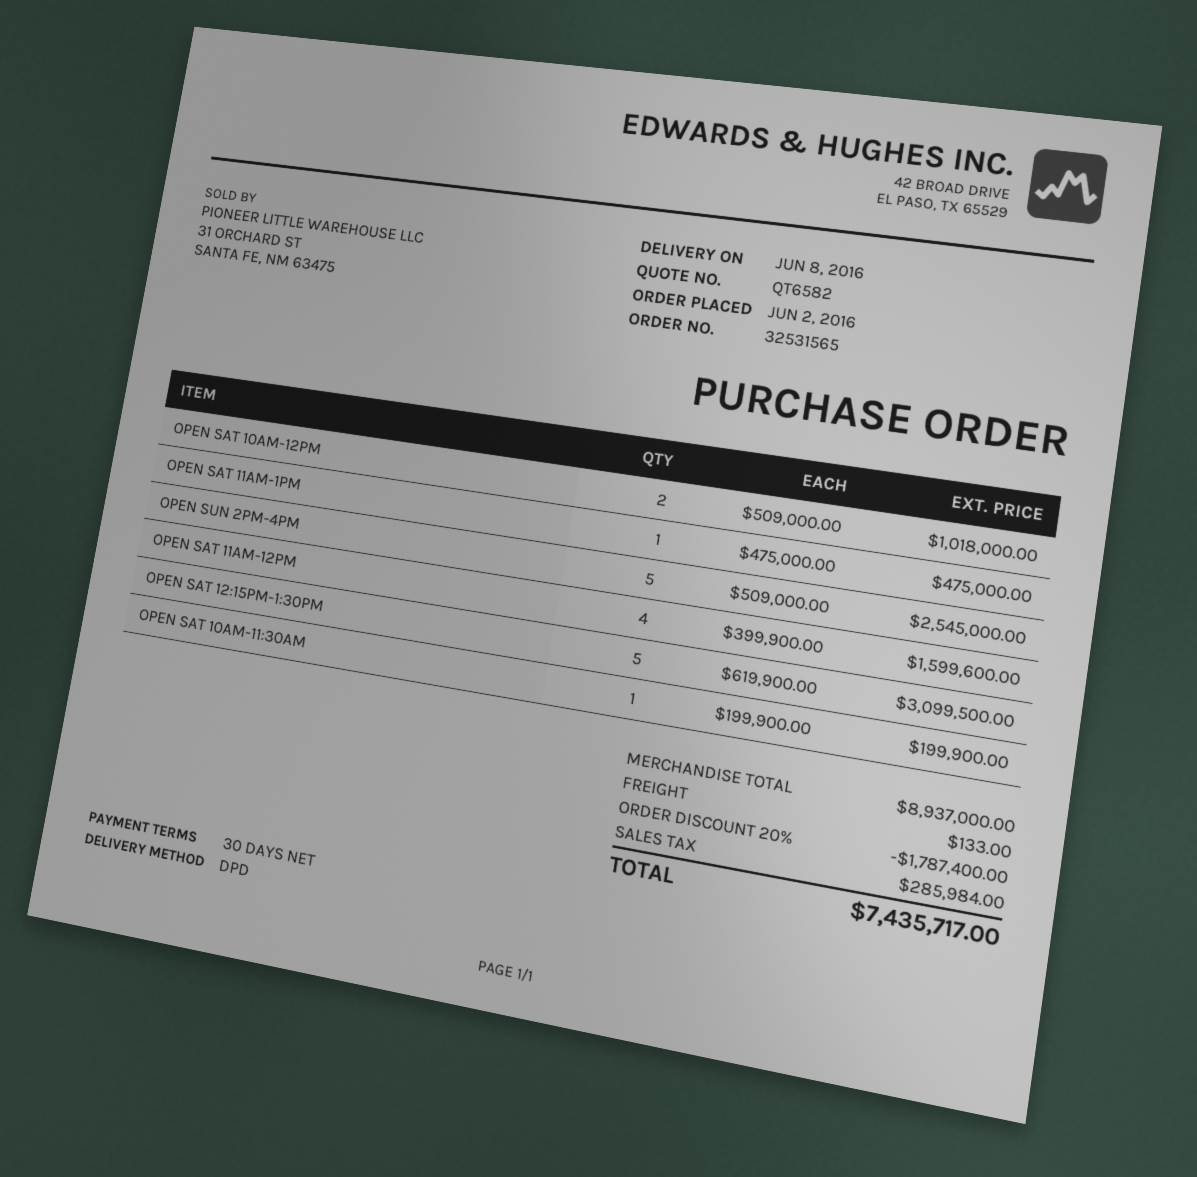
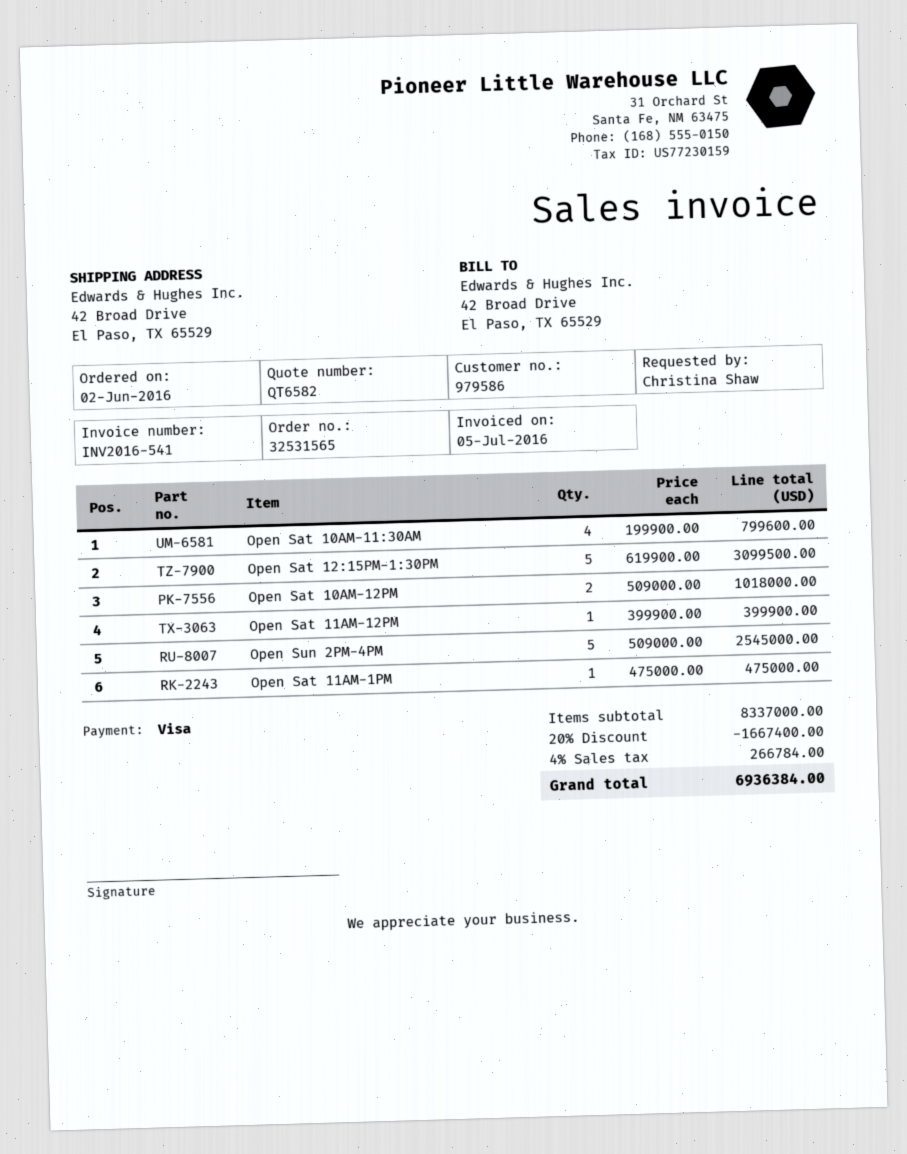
OPEN SAT 11AM-12PM: 4 x 399900.00 = 1599600.00 -> 1 x 399900.00 = 399900.00
OPEN SAT 10AM-11:30AM: 1 x 199900.00 = 199900.00 -> 4 x 199900.00 = 799600.00
subtotal: 8937000.00 -> 8337000.00
discount: 20% = 1787400.00 -> 20% = 1667400.00
shipping: 133.00 -> none
tax: 285984.00 -> 266784.00
total: 7435717.00 -> 6936384.00

